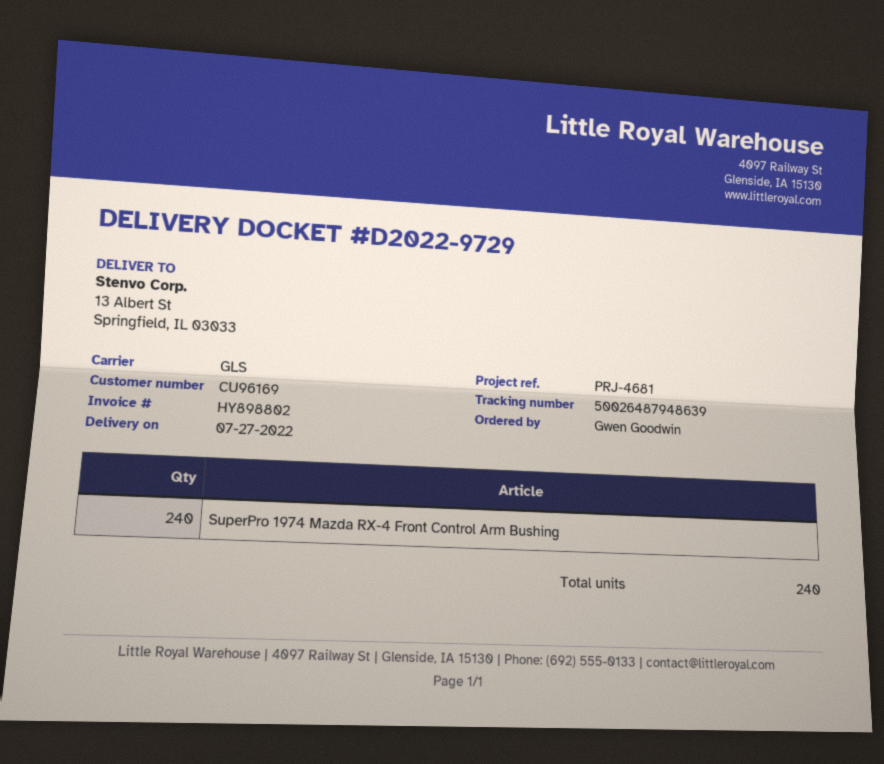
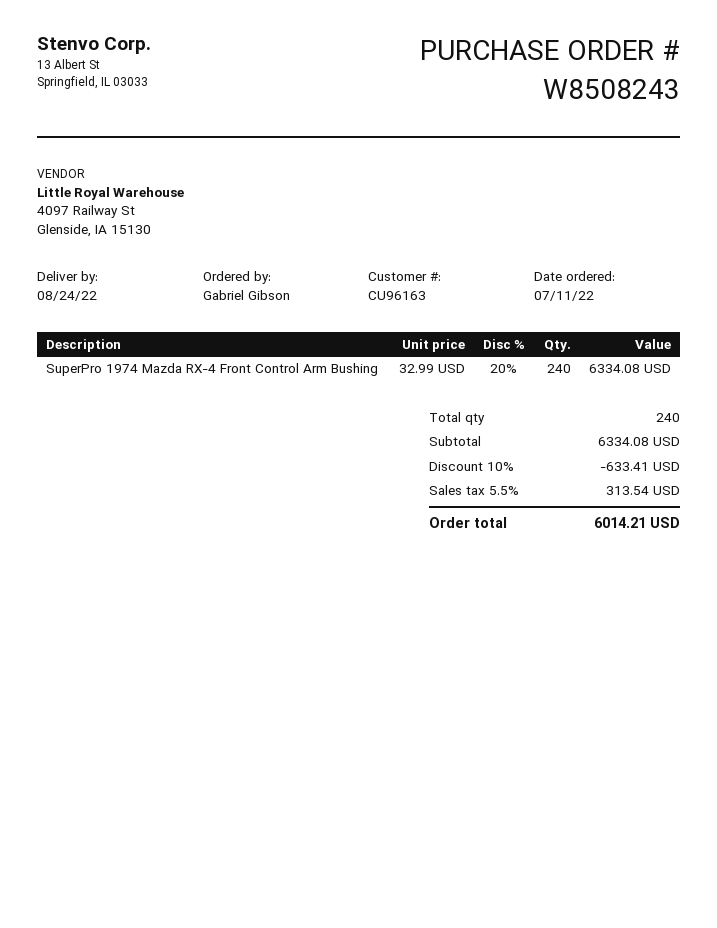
delivery date: 2022-07-27 -> 2022-08-24
customer number: CU96169 -> CU96163
ordered by: Gwen Goodwin -> Gabriel Gibson

